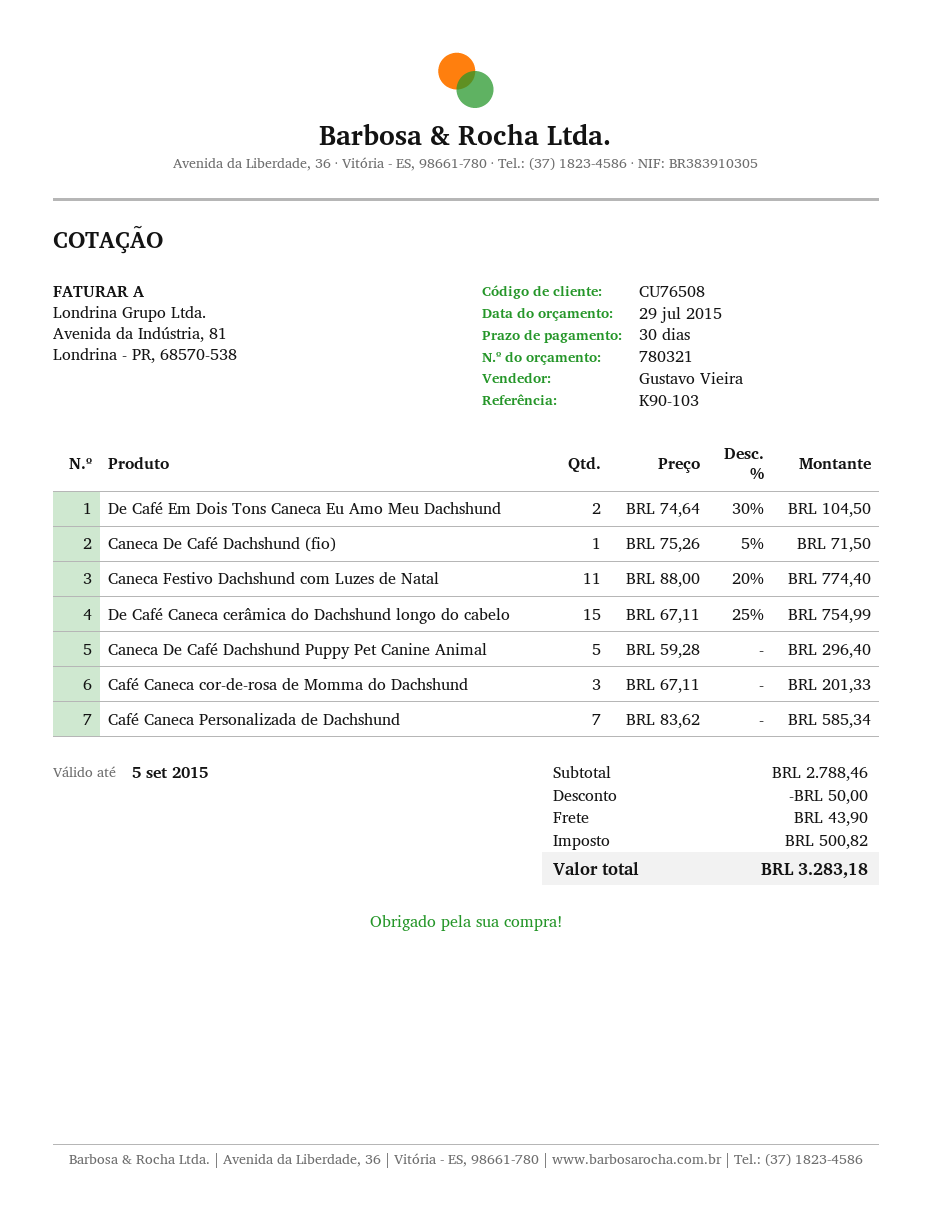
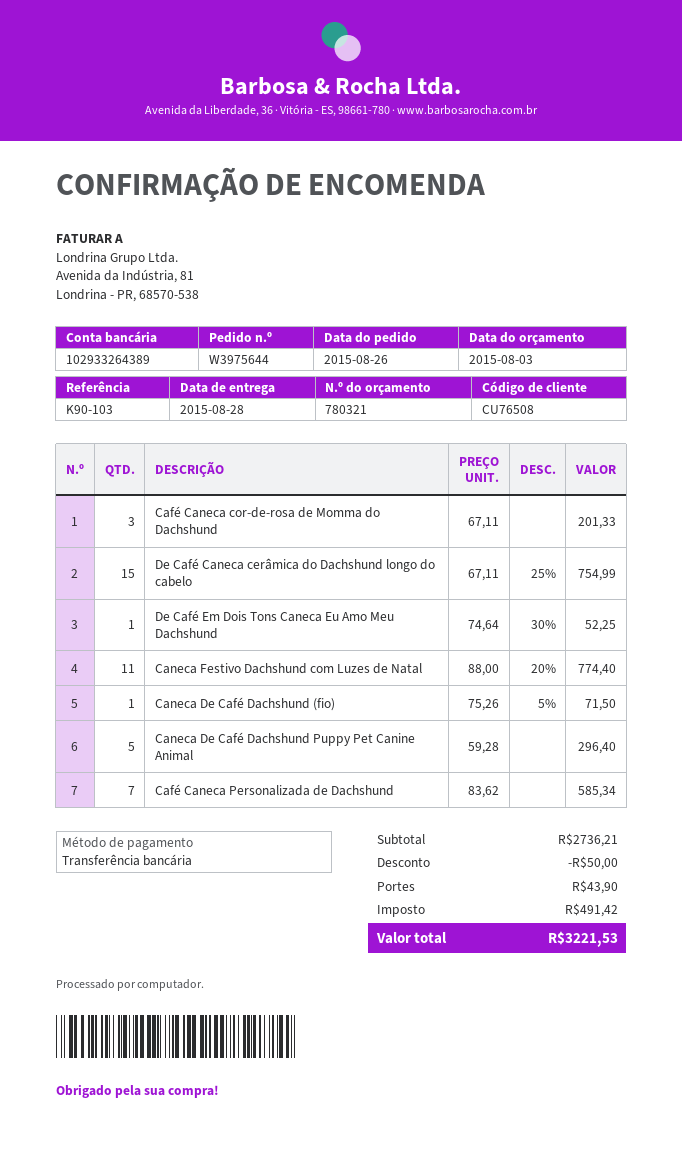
quote date: 2015-07-29 -> 2015-08-03
De Café Em Dois Tons Caneca Eu Amo Meu Dachshund: 2 x 74.64 - 30% = 104.50 -> 1 x 74.64 - 30% = 52.25
subtotal: 2788.46 -> 2736.21
tax: 500.82 -> 491.42
total: 3283.18 -> 3221.53

